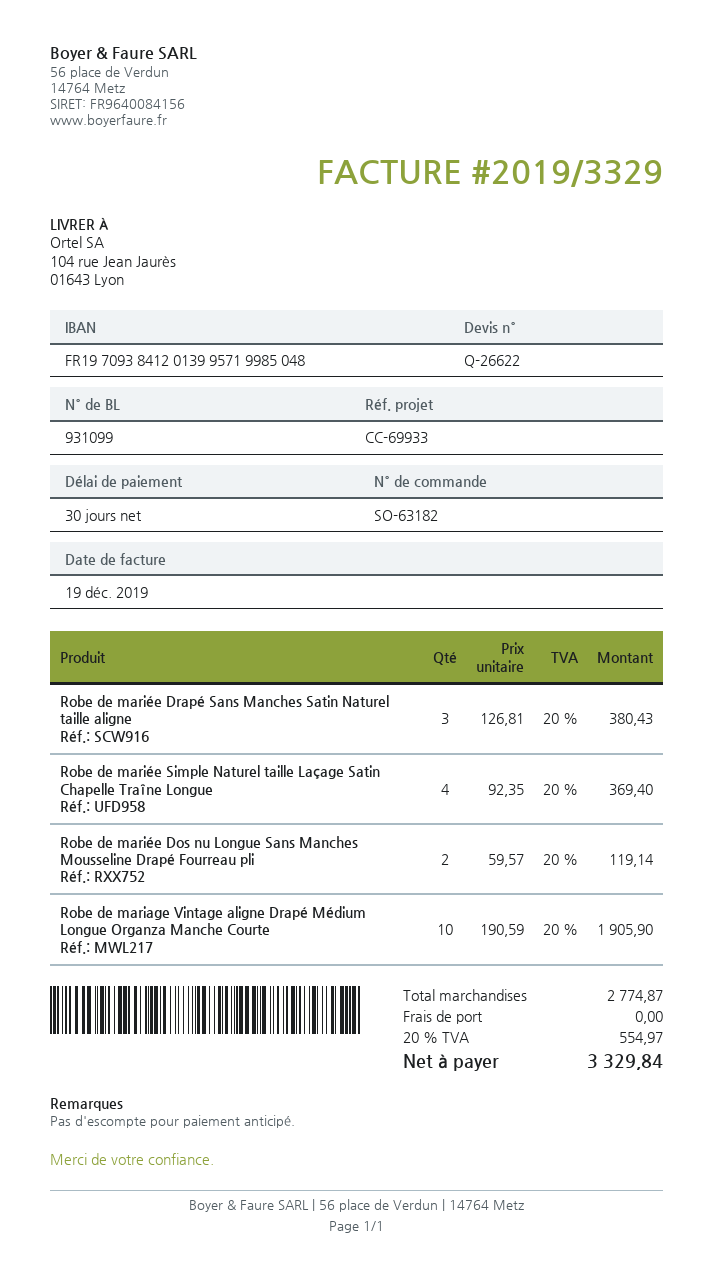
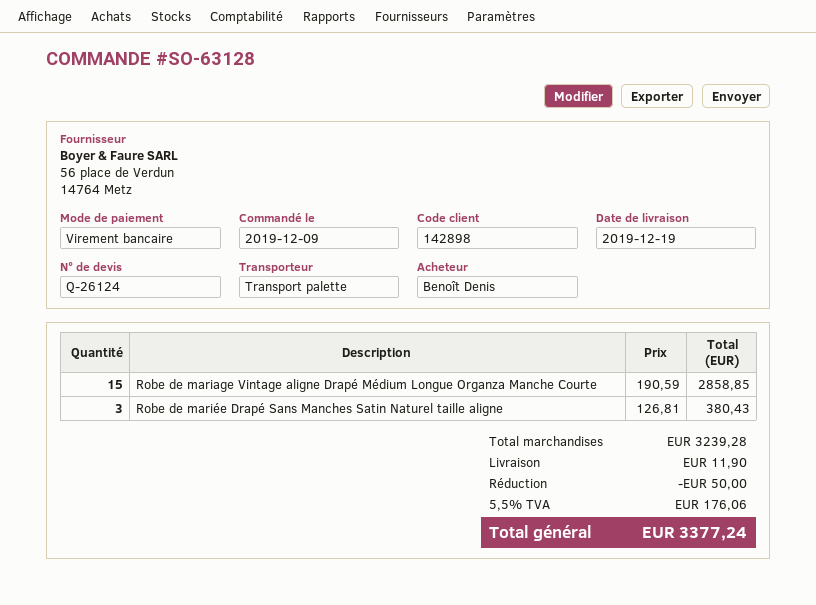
quote number: Q-26622 -> Q-26124
order number: SO-63182 -> SO-63128
Robe de mariée Simple Naturel taille Laçage Satin Chapelle Traîne Longue: 4 x 92.35 = 369.40 -> none
Robe de mariée Dos nu Longue Sans Manches Mousseline Drapé Fourreau pli: 2 x 59.57 = 119.14 -> none
Robe de mariage Vintage aligne Drapé Médium Longue Organza Manche Courte: 10 x 190.59 = 1905.90 -> 15 x 190.59 = 2858.85
subtotal: 2774.87 -> 3239.28
discount: none -> 50.00
shipping: 0.00 -> 11.90
tax: 20% = 554.97 -> 5.5% = 176.06
total: 3329.84 -> 3377.24

